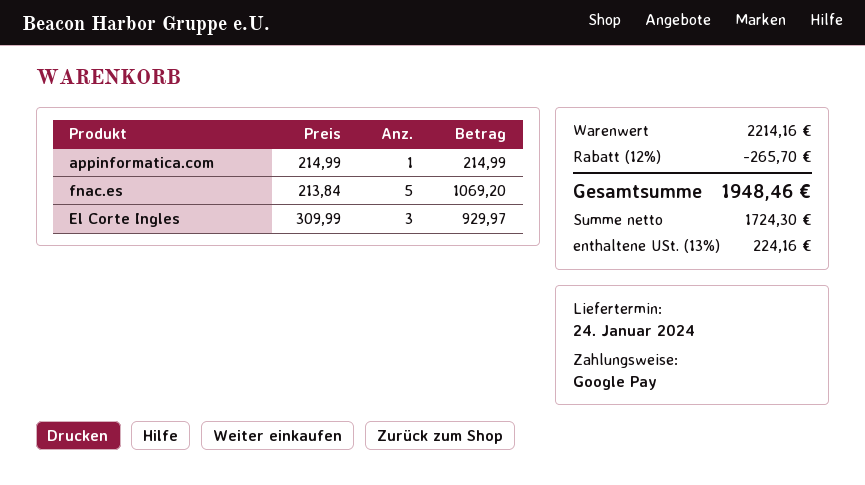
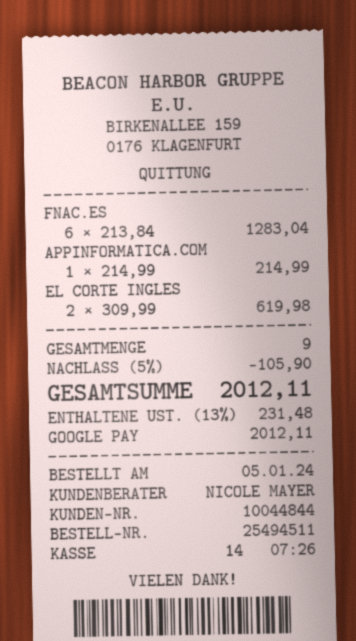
fnac.es: 5 x 213.84 = 1069.20 -> 6 x 213.84 = 1283.04
El Corte Ingles: 3 x 309.99 = 929.97 -> 2 x 309.99 = 619.98
discount: 12% = 265.70 -> 5% = 105.90
tax: 13% = 224.16 -> 13% = 231.48
total: 1948.46 -> 2012.11

